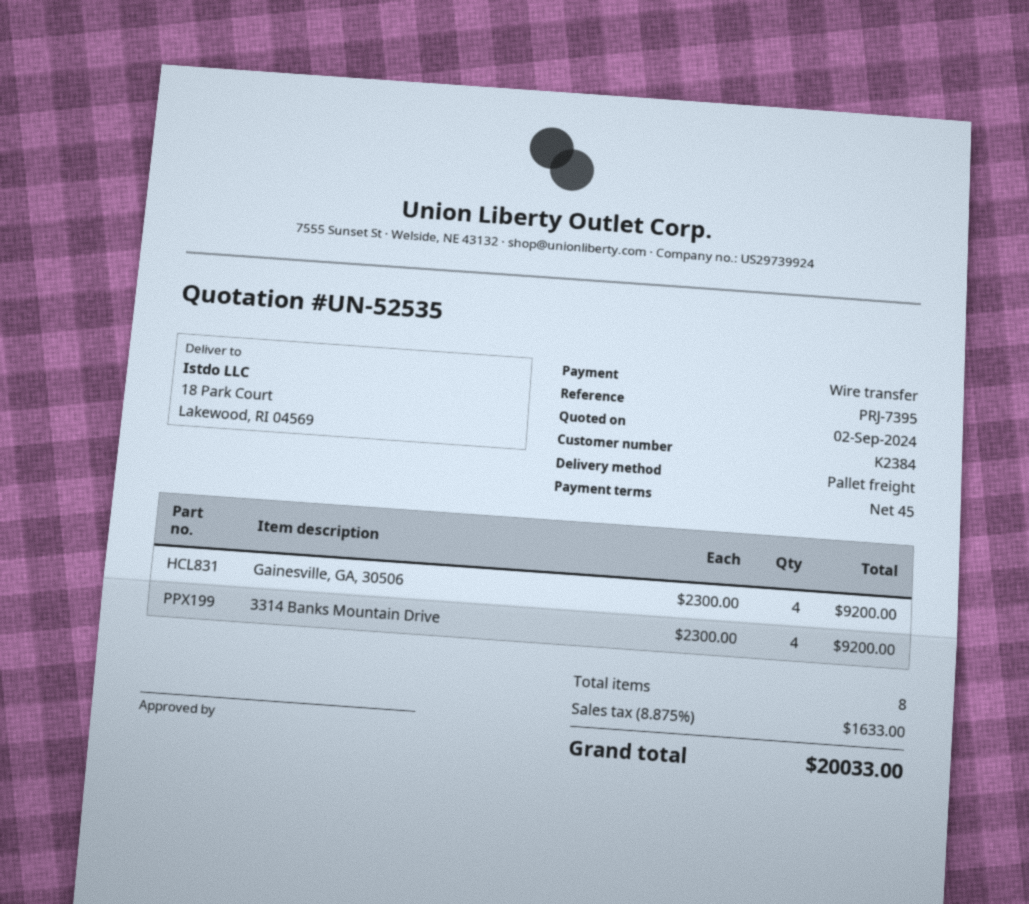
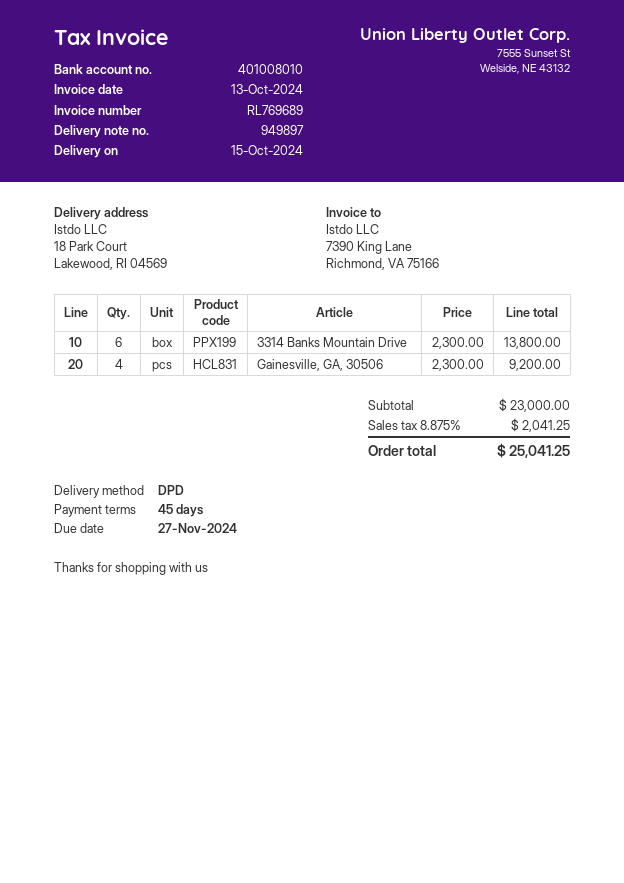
shipping method: pallet freight -> DPD
3314 Banks Mountain Drive: 4 x 2300.00 = 9200.00 -> 6 x 2300.00 = 13800.00
tax: 8.875% = 1633.00 -> 8.875% = 2041.25
total: 20033.00 -> 25041.25

